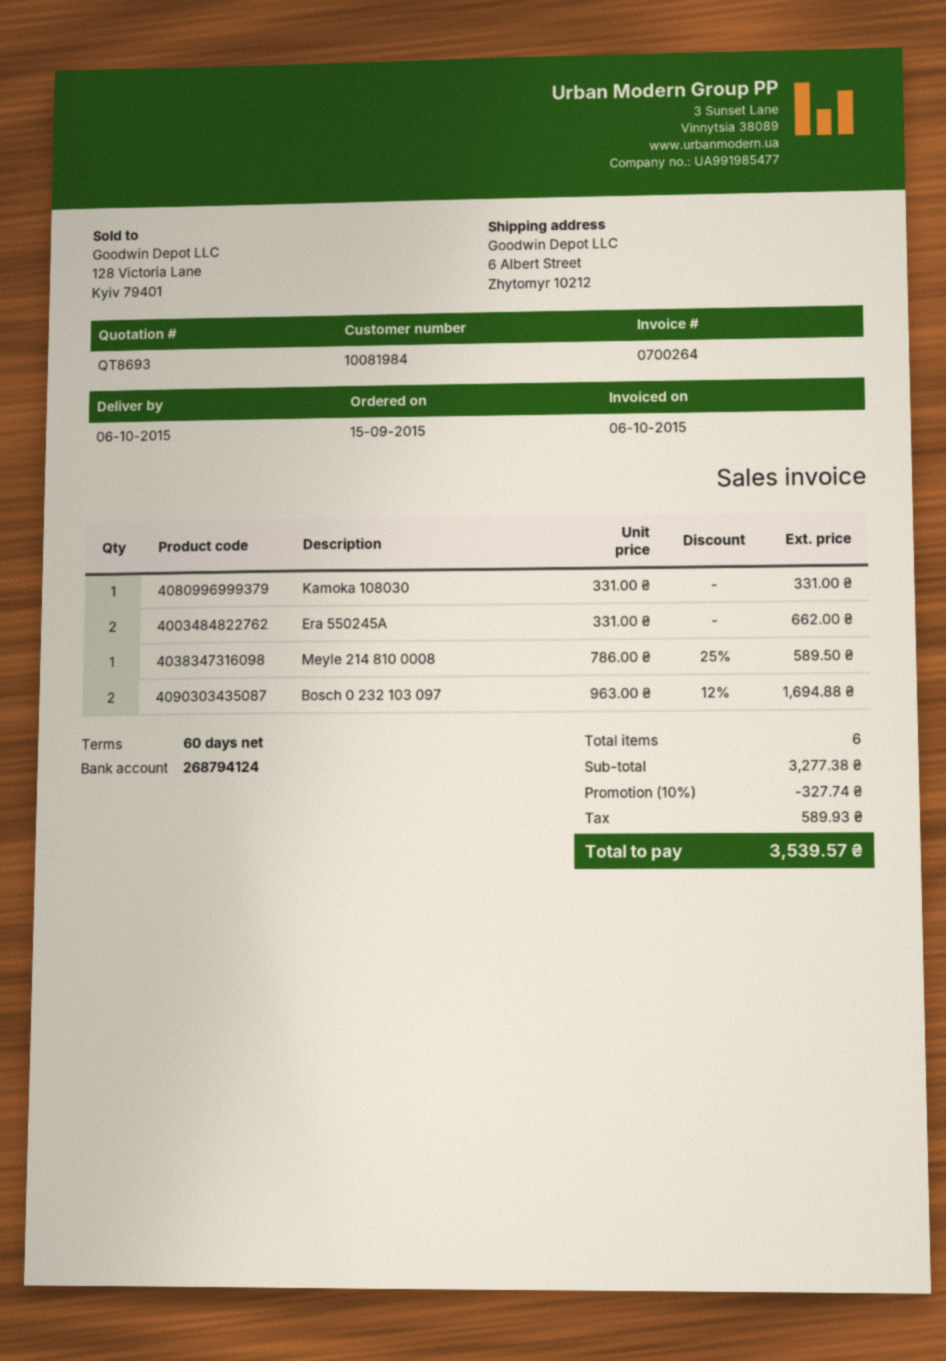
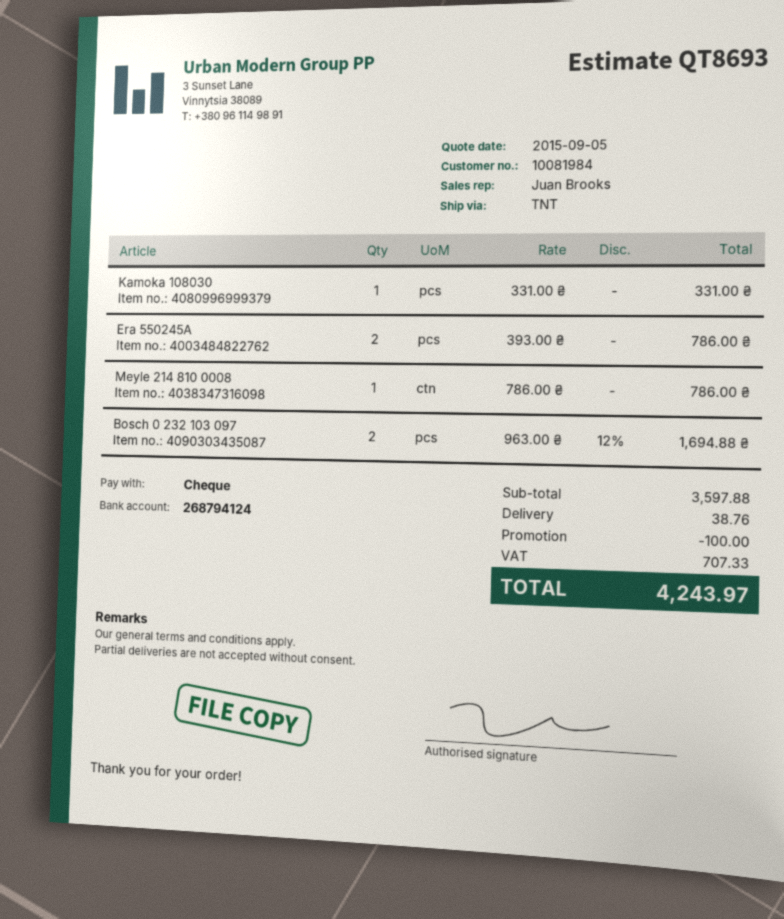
Era 550245A: 2 x 331.00 = 662.00 -> 2 x 393.00 = 786.00
Meyle 214 810 0008: 1 x 786.00 - 25% = 589.50 -> 1 x 786.00 = 786.00
subtotal: 3277.38 -> 3597.88
discount: 327.74 -> 100.00
shipping: none -> 38.76
tax: 589.93 -> 707.33
total: 3539.57 -> 4243.97

